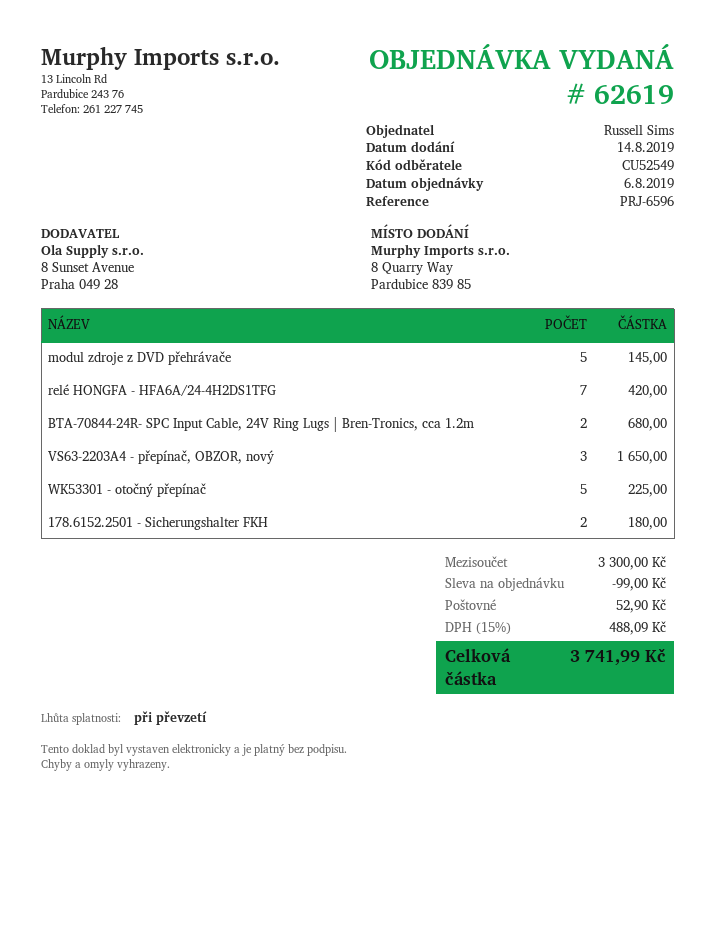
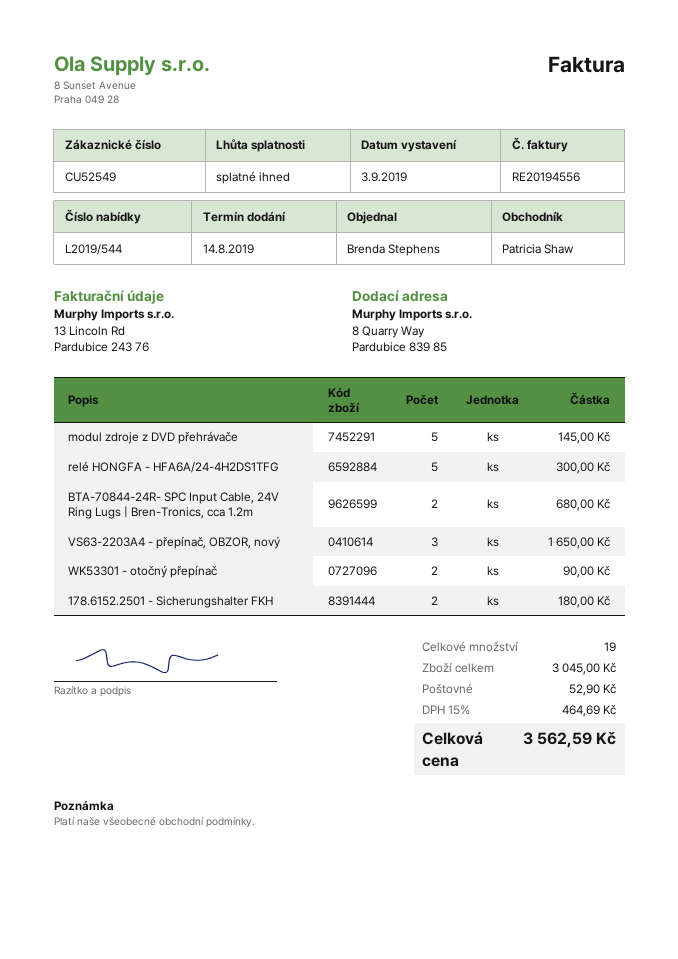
ordered by: Russell Sims -> Brenda Stephens
relé HONGFA - HFA6A/24-4H2DS1TFG: 7 for 420.00 -> 5 for 300.00
WK53301 - otočný přepínač: 5 for 225.00 -> 2 for 90.00
subtotal: 3300.00 -> 3045.00
discount: 99.00 -> none
tax: 15% = 488.09 -> 15% = 464.69
total: 3741.99 -> 3562.59

